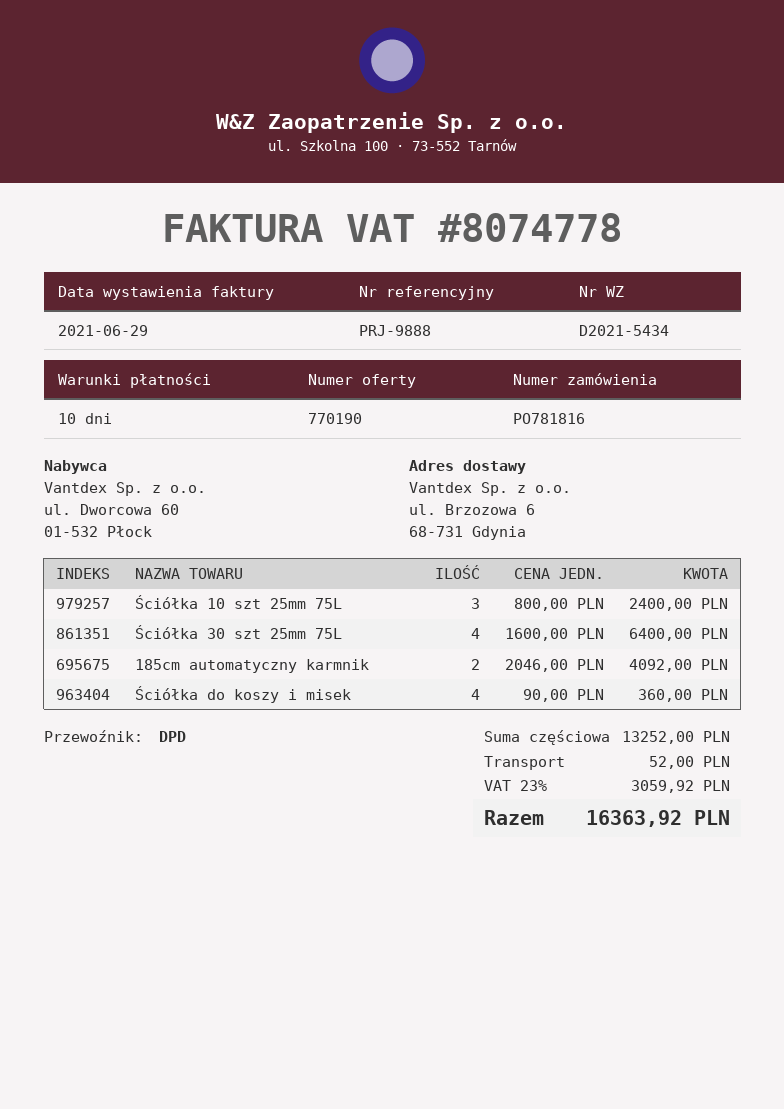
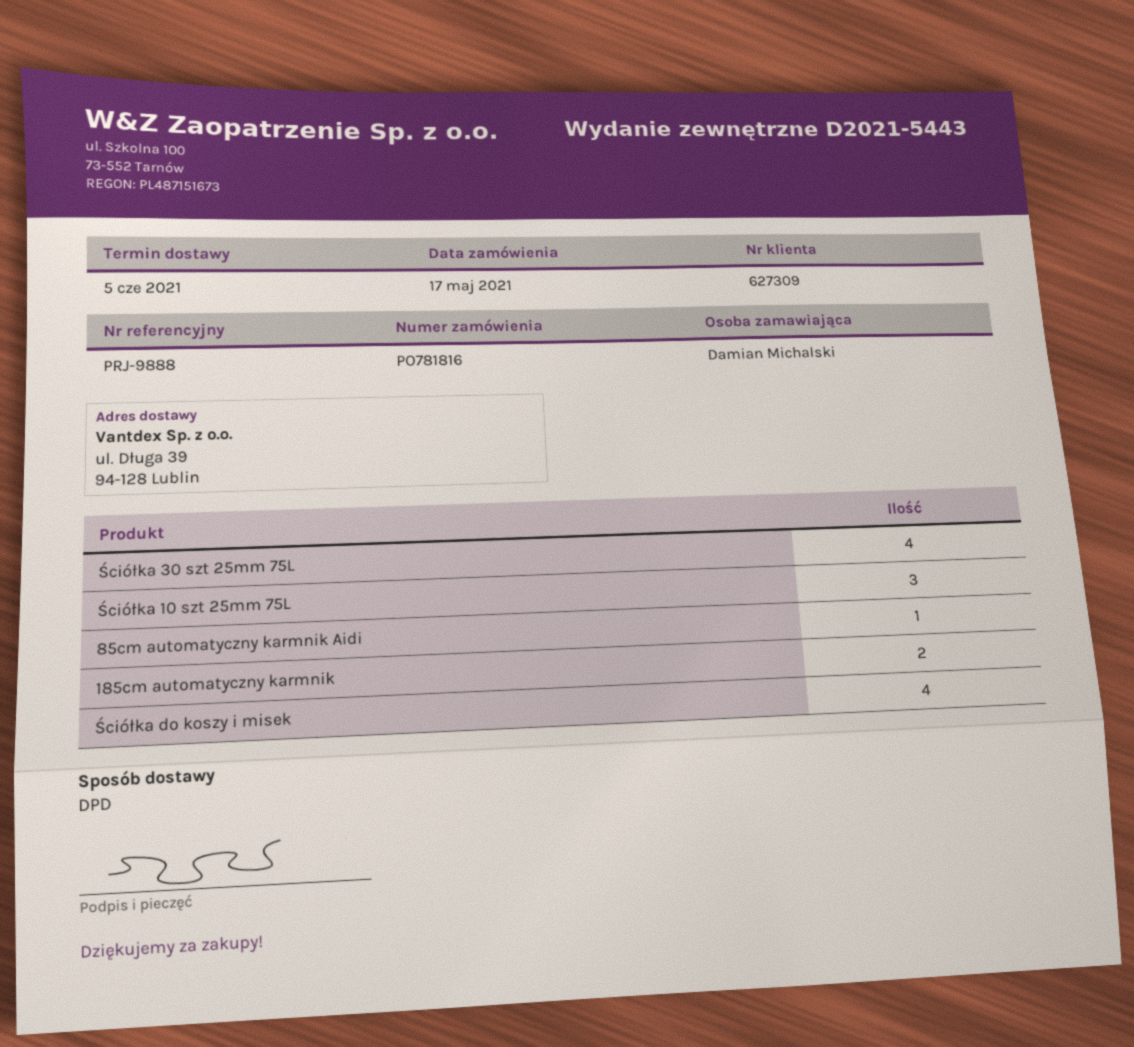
delivery note number: D2021-5434 -> D2021-5443
ship to: ul. Brzozowa 6, 68-731 Gdynia -> ul. Długa 39, 94-128 Lublin
85cm automatyczny karmnik Aidi: none -> 1

